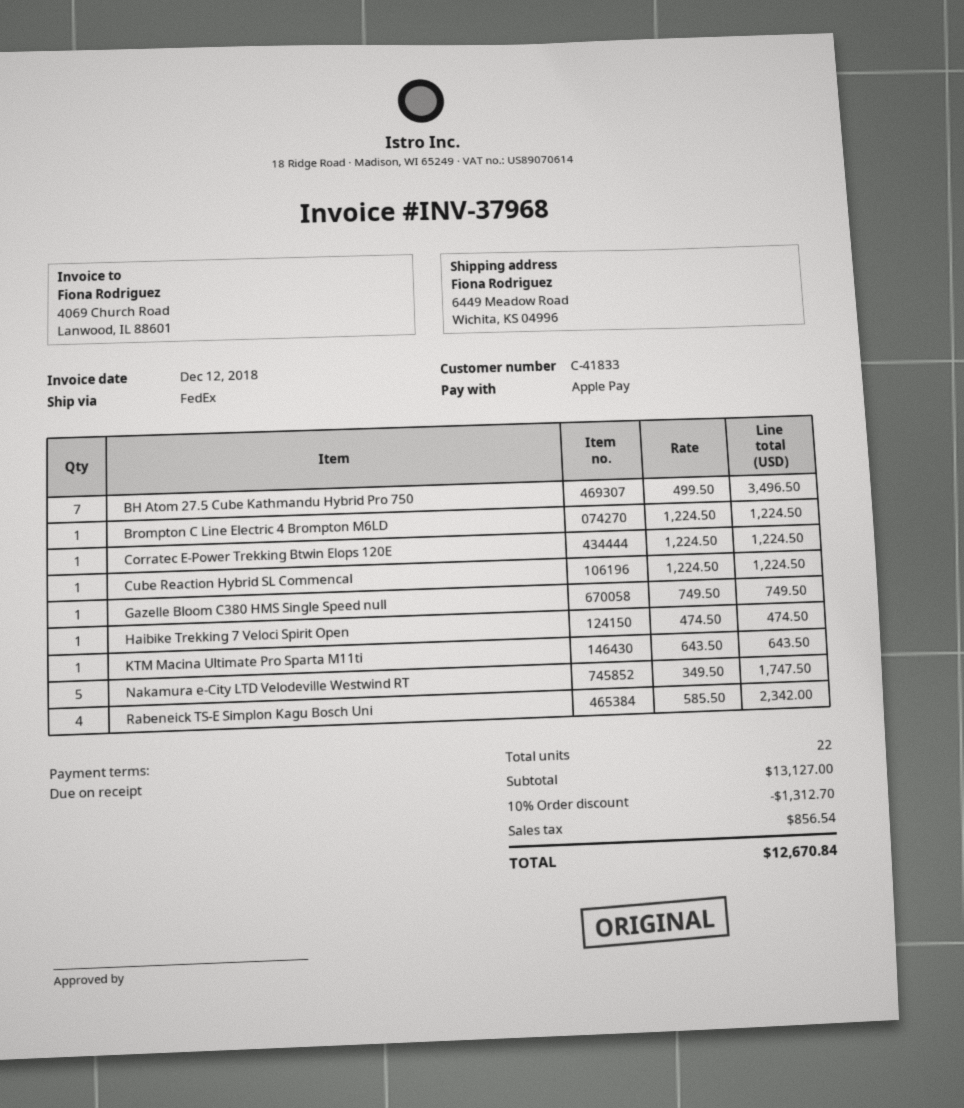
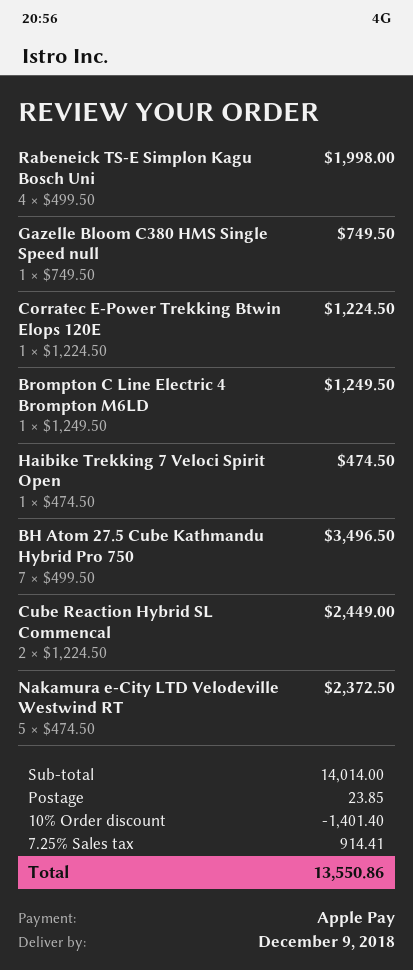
Brompton C Line Electric 4 Brompton M6LD: 1 x 1224.50 = 1224.50 -> 1 x 1249.50 = 1249.50
Cube Reaction Hybrid SL Commencal: 1 x 1224.50 = 1224.50 -> 2 x 1224.50 = 2449.00
KTM Macina Ultimate Pro Sparta M11ti: 1 x 643.50 = 643.50 -> none
Nakamura e-City LTD Velodeville Westwind RT: 5 x 349.50 = 1747.50 -> 5 x 474.50 = 2372.50
Rabeneick TS-E Simplon Kagu Bosch Uni: 4 x 585.50 = 2342.00 -> 4 x 499.50 = 1998.00
subtotal: 13127.00 -> 14014.00
discount: 10% = 1312.70 -> 10% = 1401.40
shipping: none -> 23.85
tax: 856.54 -> 914.41
total: 12670.84 -> 13550.86

